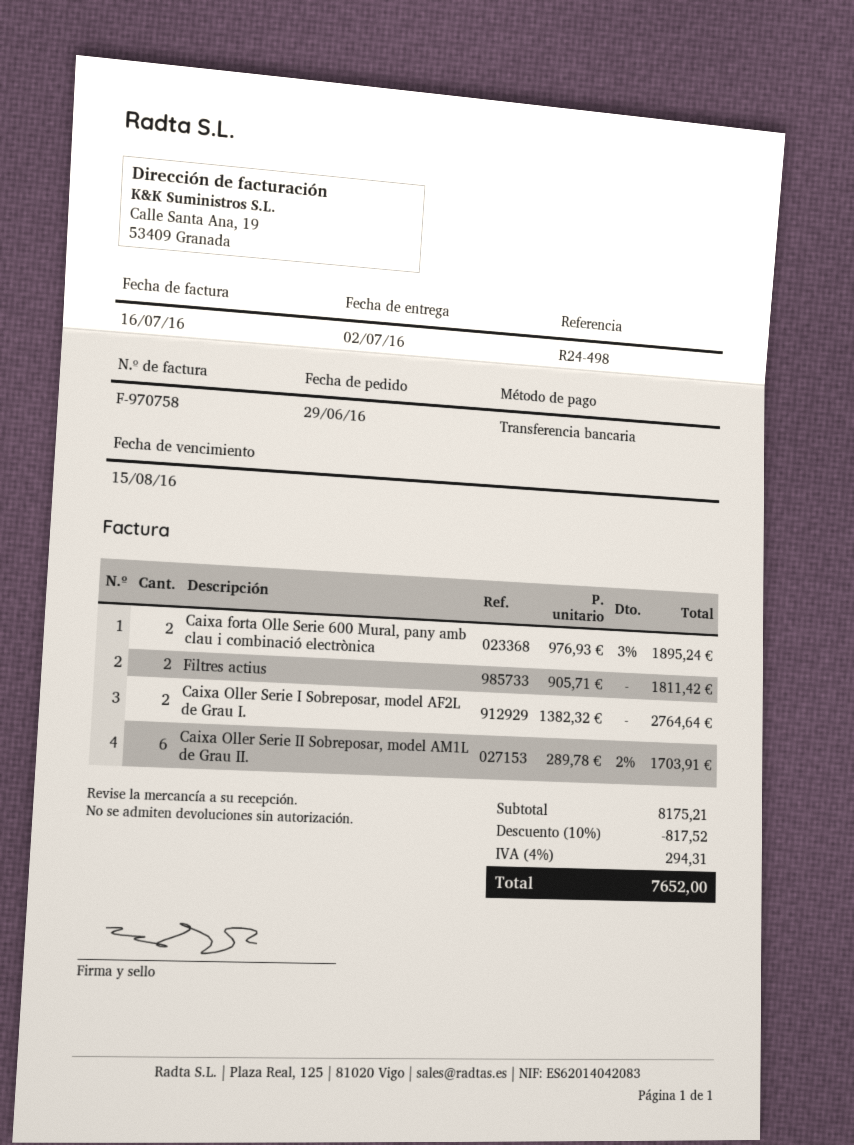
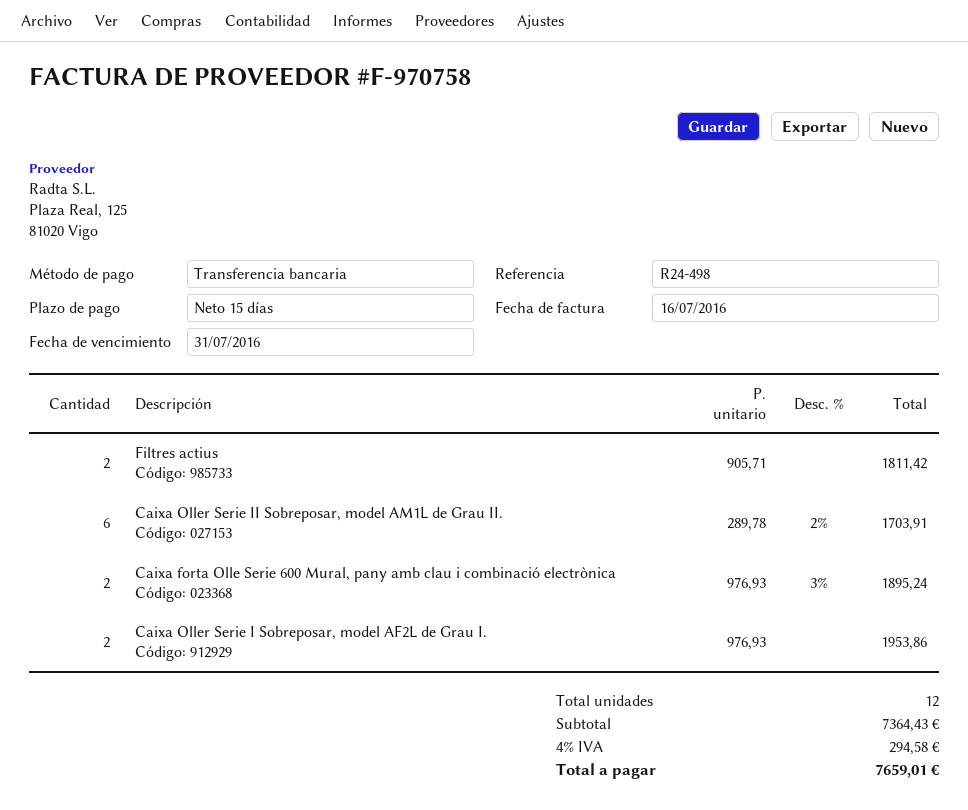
due date: 2016-08-15 -> 2016-07-31
Caixa Oller Serie I Sobreposar, model AF2L de Grau I.: 2 x 1382.32 = 2764.64 -> 2 x 976.93 = 1953.86
subtotal: 8175.21 -> 7364.43
discount: 10% = 817.52 -> none
tax: 4% = 294.31 -> 4% = 294.58
total: 7652.00 -> 7659.01

